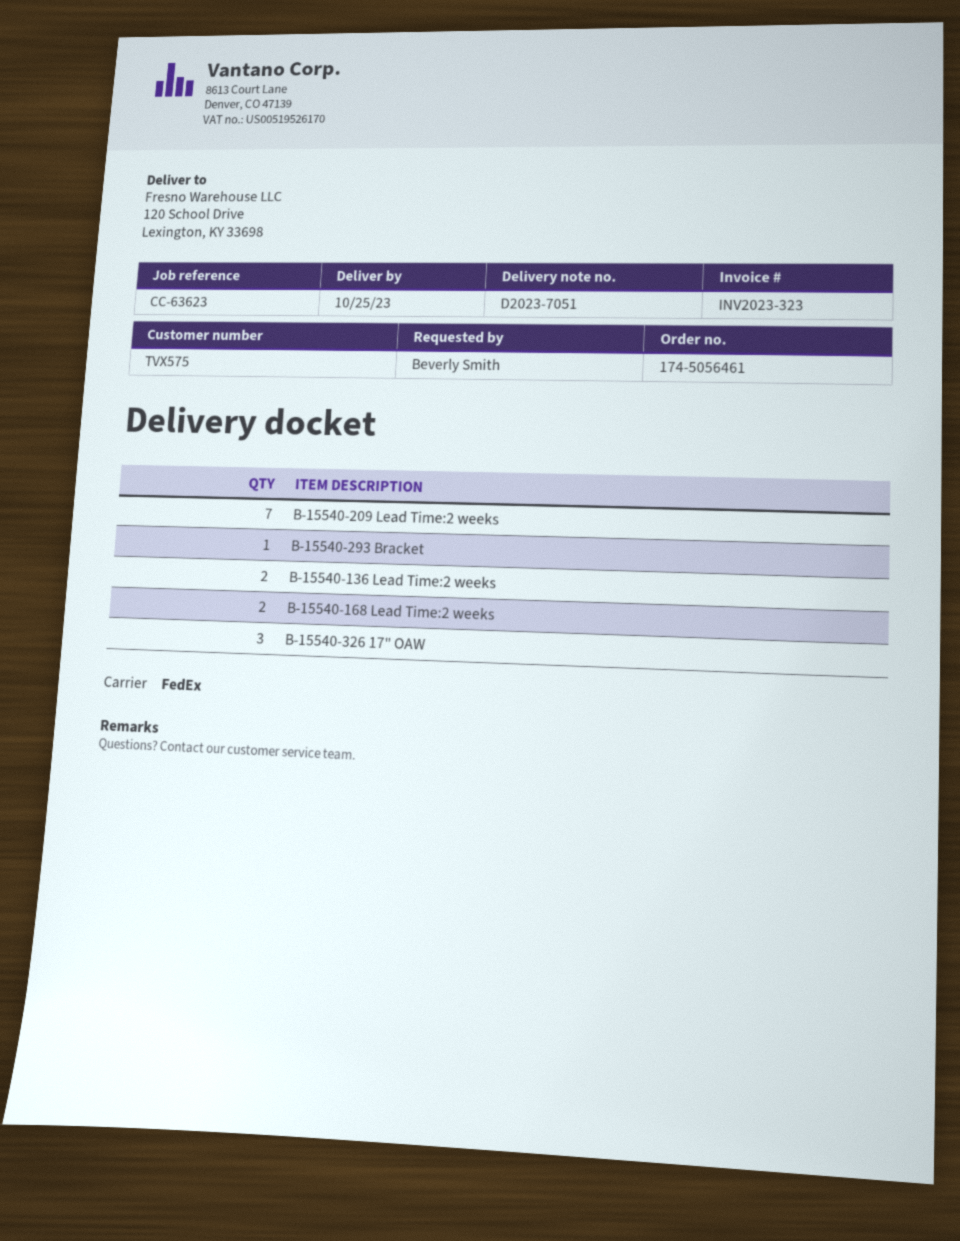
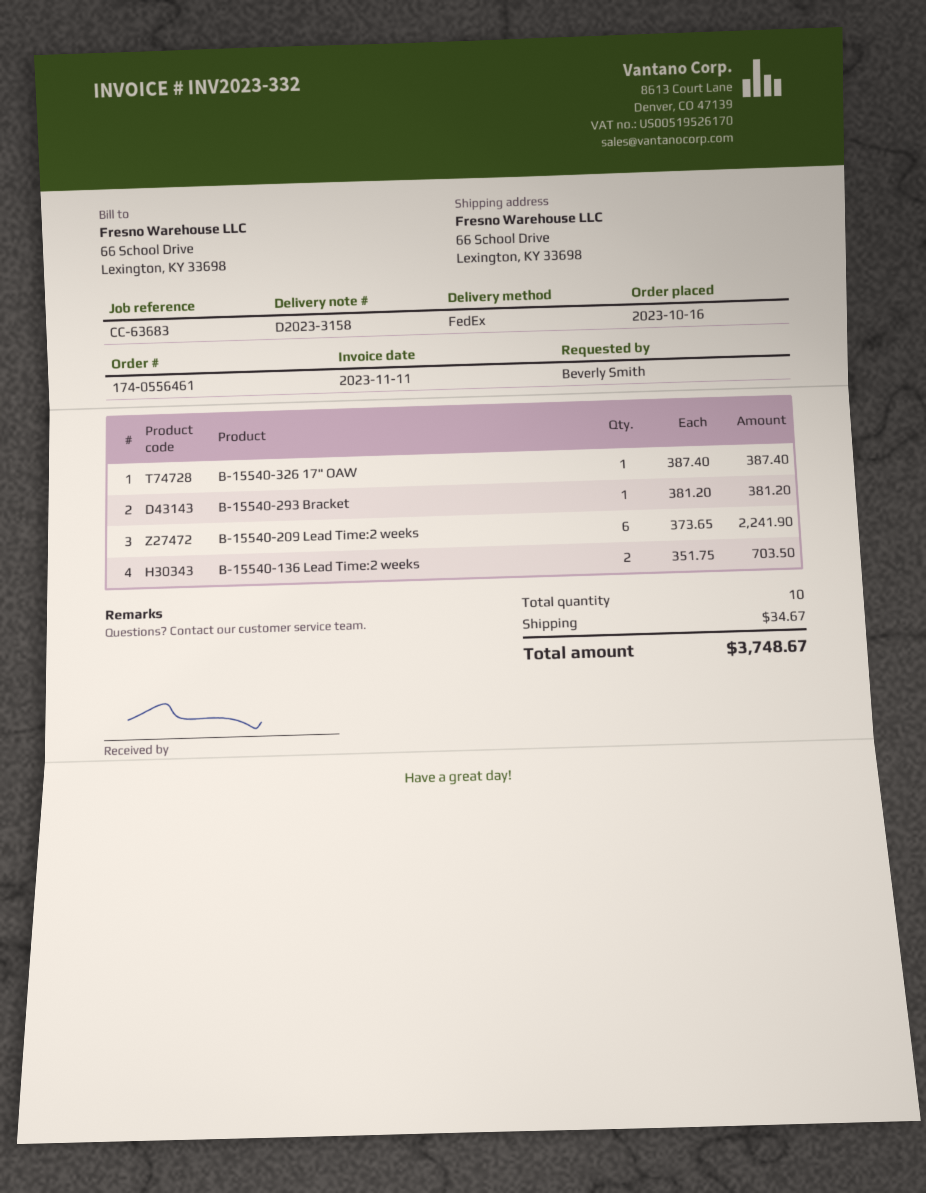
order number: 174-5056461 -> 174-0556461
delivery note number: D2023-7051 -> D2023-3158
invoice number: INV2023-323 -> INV2023-332
reference: CC-63623 -> CC-63683
ship to: 120 School Drive, Lexington, KY 33698 -> 66 School Drive, Lexington, KY 33698
B-15540-209 Lead Time:2 weeks: 7 -> 6
B-15540-168 Lead Time:2 weeks: 2 -> none
B-15540-326 17" OAW: 3 -> 1

